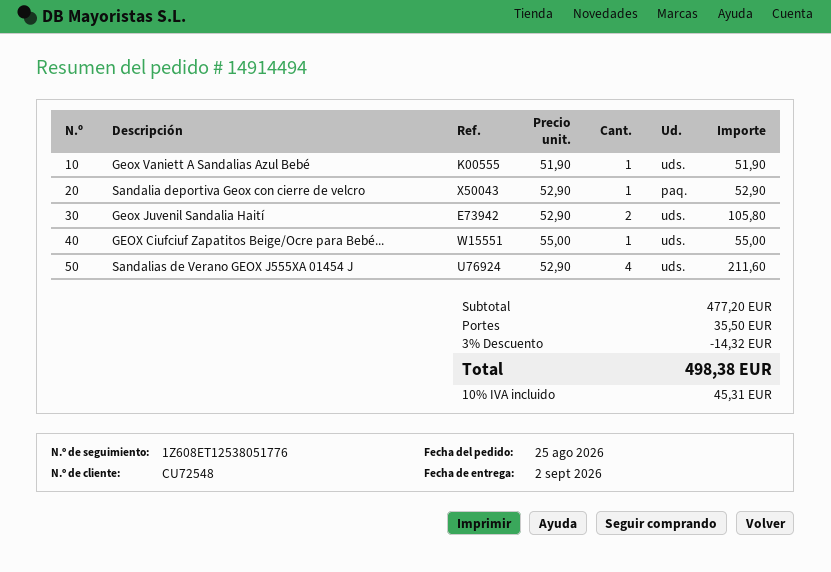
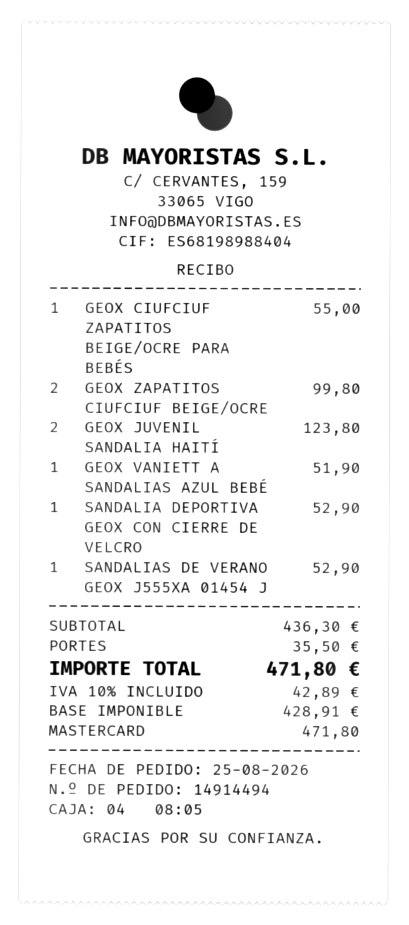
Geox Juvenil Sandalia Haití: 2 for 105.80 -> 2 for 123.80
Sandalias de Verano GEOX J555XA 01454 J: 4 for 211.60 -> 1 for 52.90
GEOX ZAPATITOS CIUFCIUF BEIGE/OCRE: none -> 2 for 99.80
subtotal: 477.20 -> 436.30
discount: 3% = 14.32 -> none
tax: 10% = 45.31 -> 10% = 42.89
total: 498.38 -> 471.80

